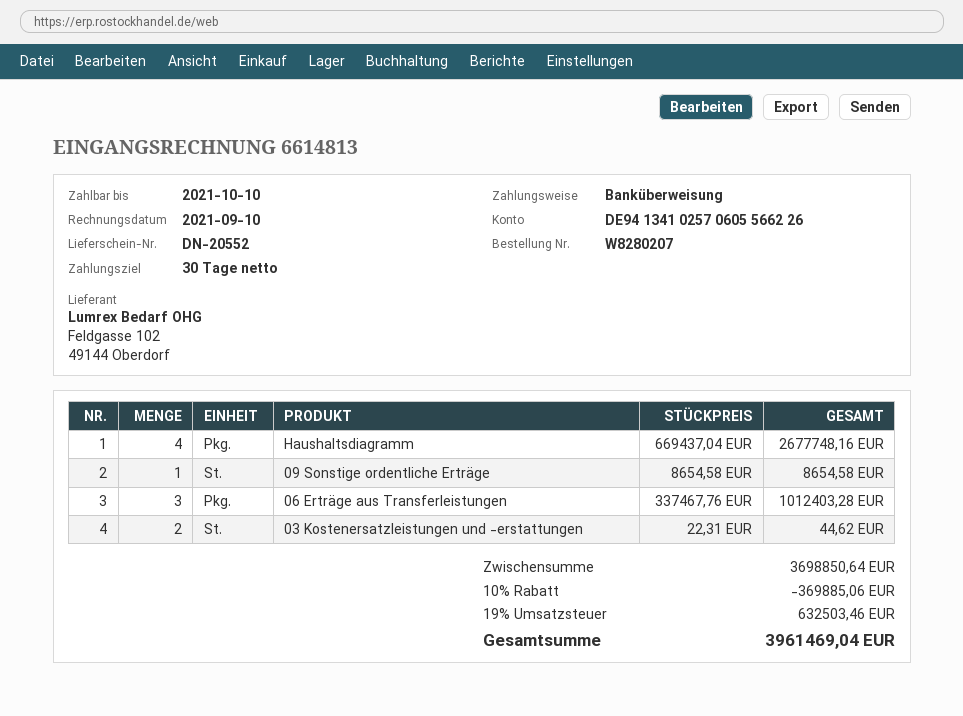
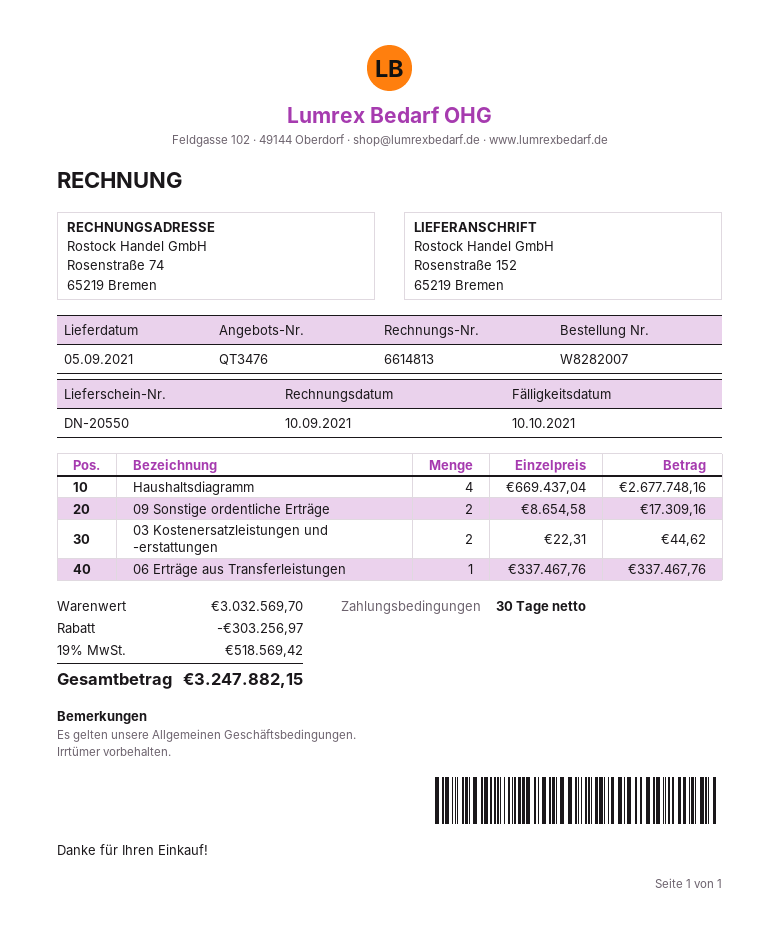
order number: W8280207 -> W8282007
delivery note number: DN-20552 -> DN-20550
09 Sonstige ordentliche Erträge: 1 x 8654.58 = 8654.58 -> 2 x 8654.58 = 17309.16
06 Erträge aus Transferleistungen: 3 x 337467.76 = 1012403.28 -> 1 x 337467.76 = 337467.76
subtotal: 3698850.64 -> 3032569.70
discount: 369885.06 -> 303256.97
tax: 19% = 632503.46 -> 19% = 518569.42
total: 3961469.04 -> 3247882.15

